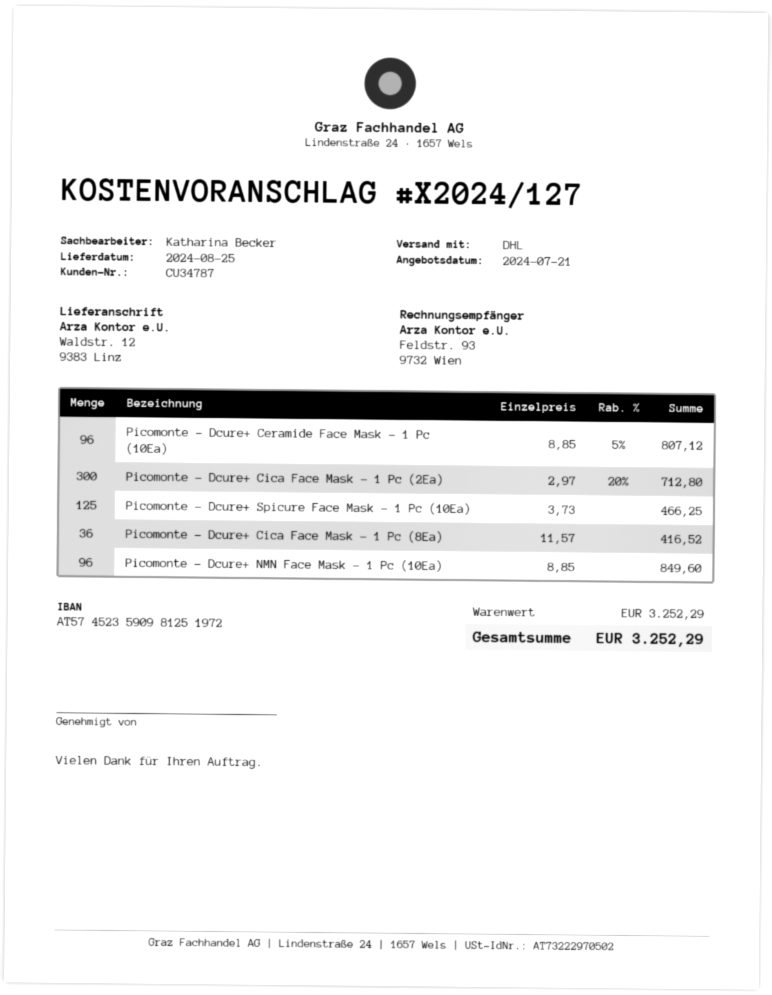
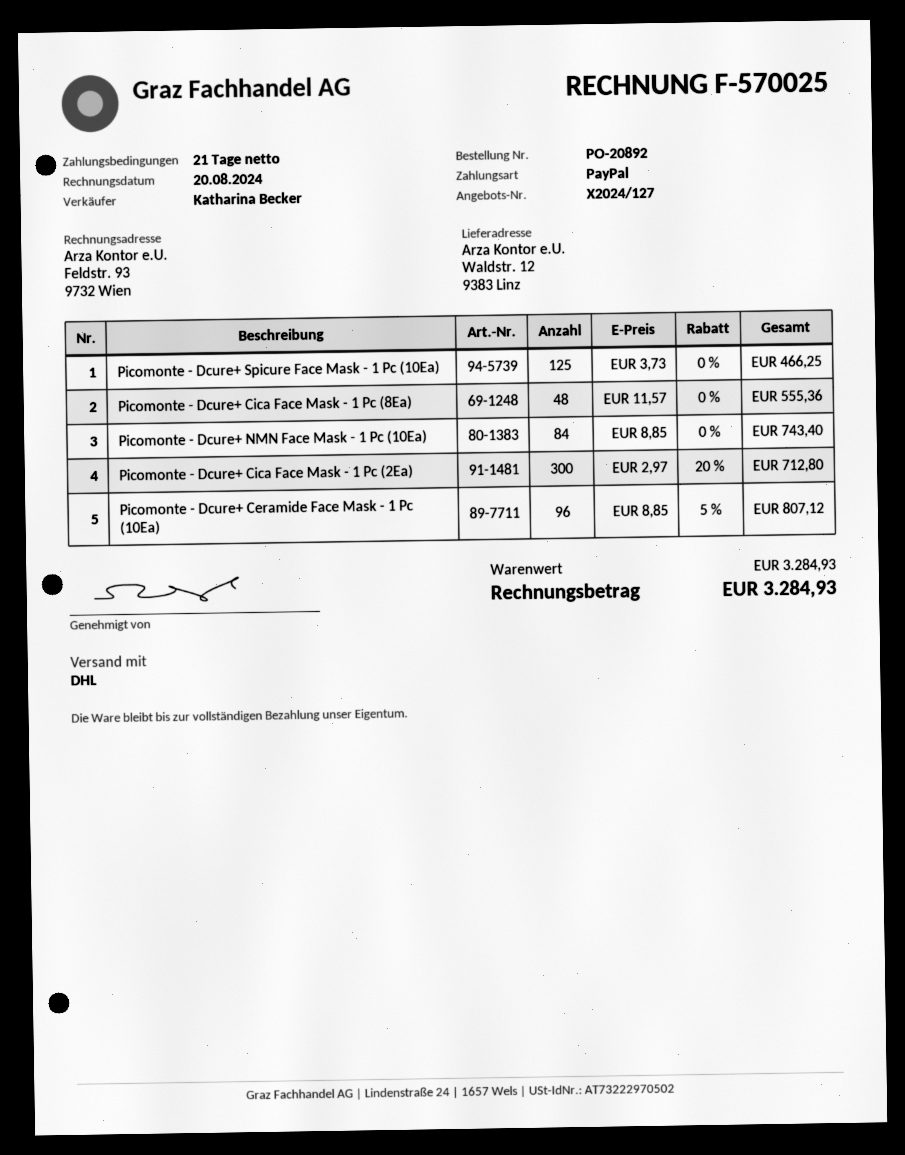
Picomonte - Dcure+ Cica Face Mask - 1 Pc (8Ea): 36 x 11.57 = 416.52 -> 48 x 11.57 = 555.36
Picomonte - Dcure+ NMN Face Mask - 1 Pc (10Ea): 96 x 8.85 = 849.60 -> 84 x 8.85 = 743.40
subtotal: 3252.29 -> 3284.93
total: 3252.29 -> 3284.93

